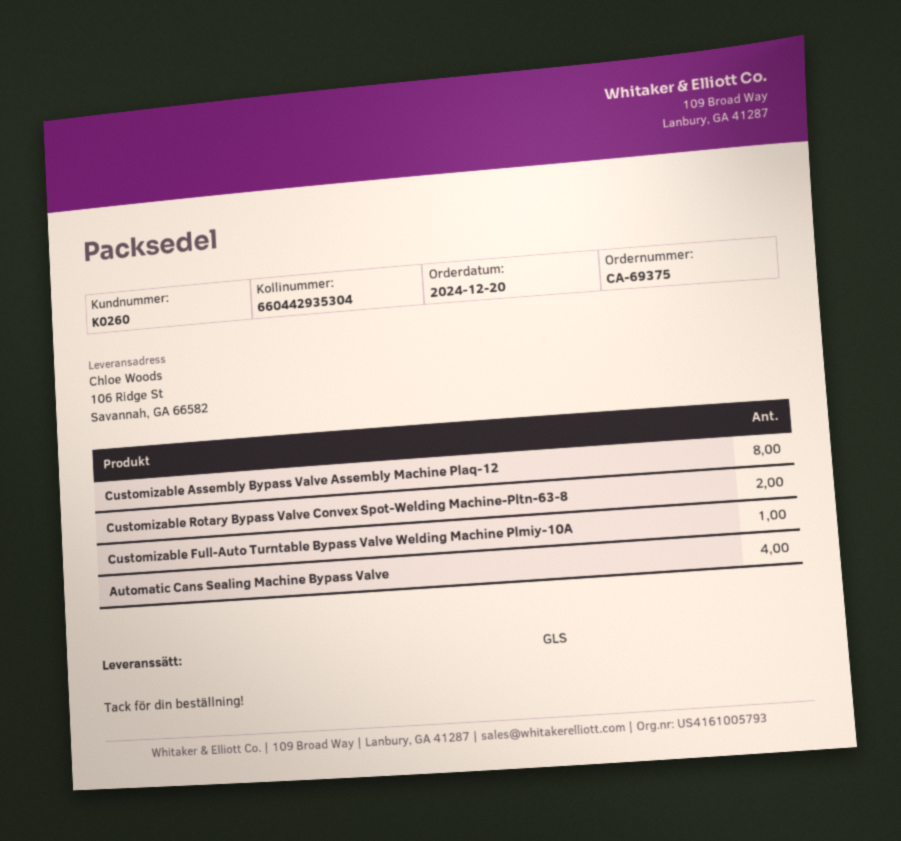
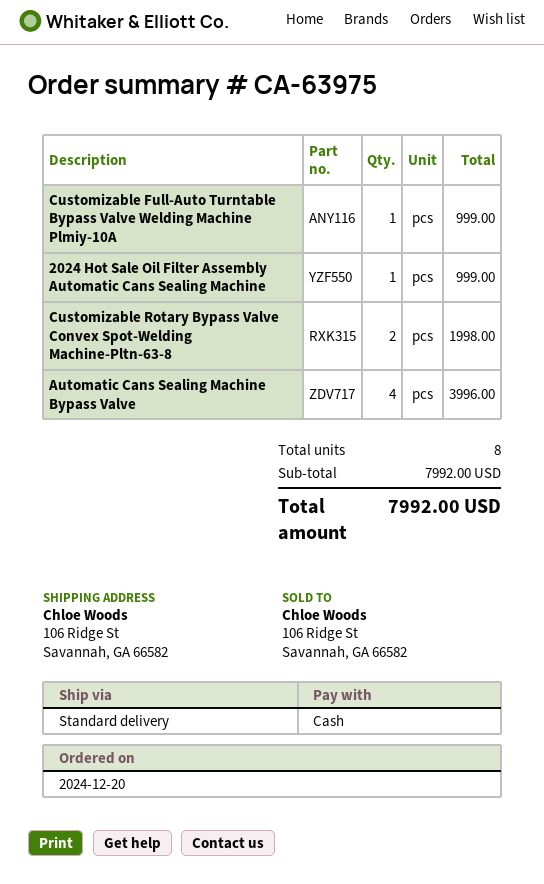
order number: CA-69375 -> CA-63975
shipping method: GLS -> standard
Customizable Assembly Bypass Valve Assembly Machine Plaq-12: 8 -> none
2024 Hot Sale Oil Filter Assembly Automatic Cans Sealing Machine: none -> 1

